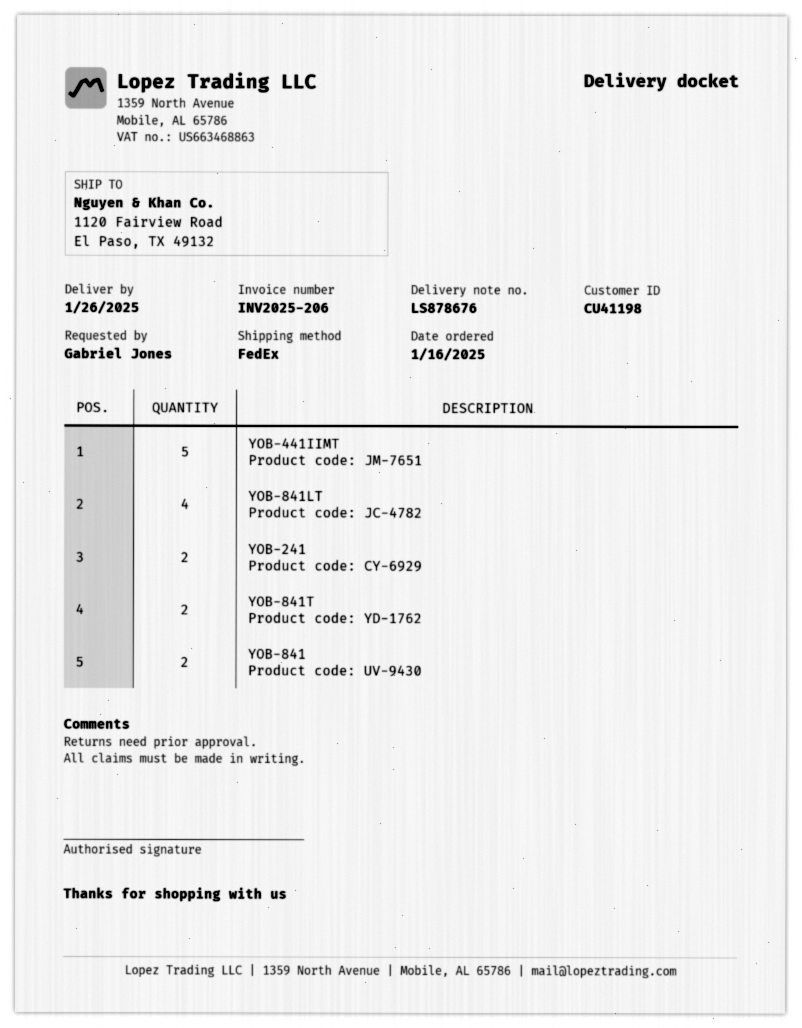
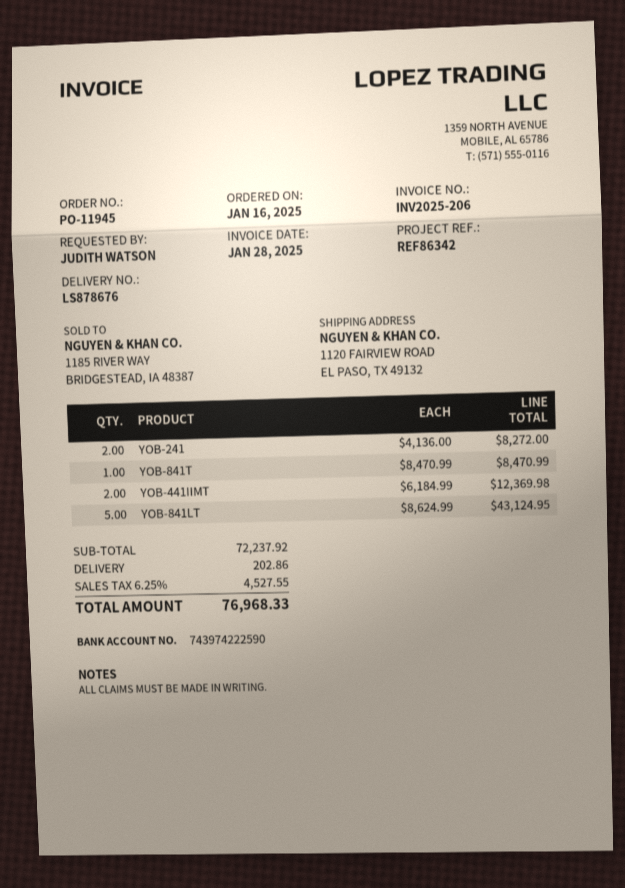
ordered by: Gabriel Jones -> JUDITH WATSON
YOB-441IIMT: 5 -> 2
YOB-841LT: 4 -> 5
YOB-841T: 2 -> 1
YOB-841: 2 -> none

